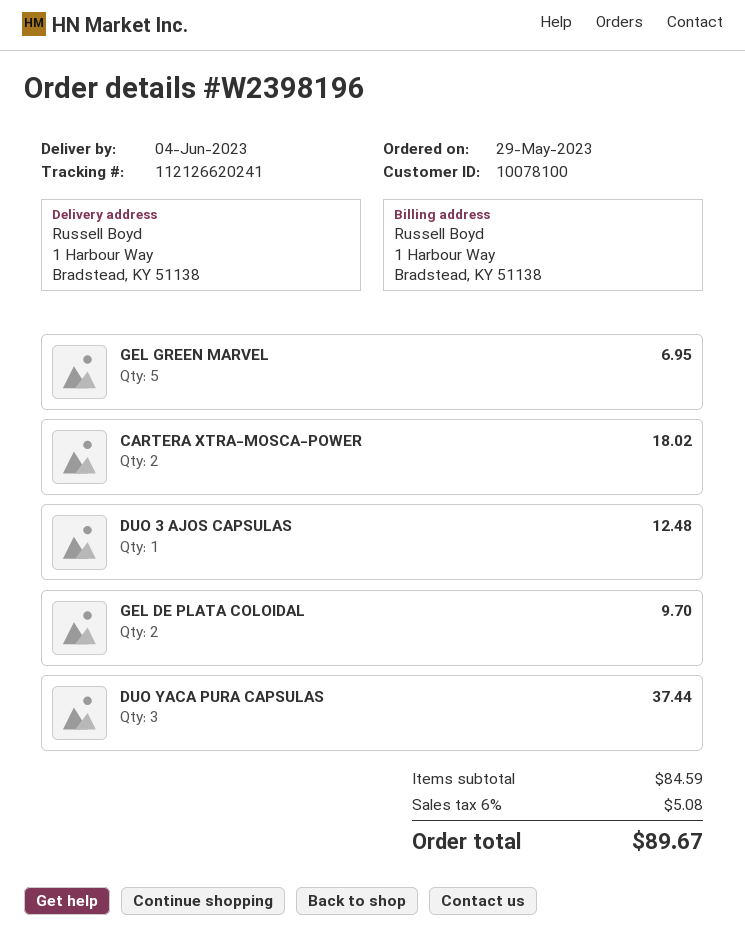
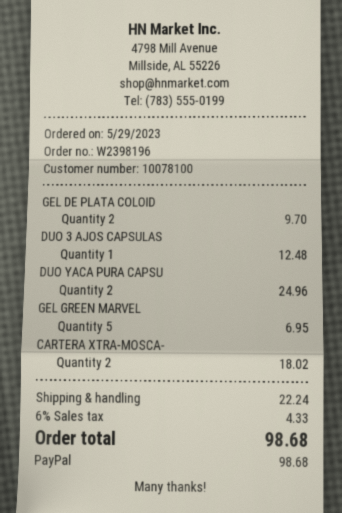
DUO YACA PURA CAPSULAS: 3 for 37.44 -> 2 for 24.96
shipping: none -> 22.24
tax: 6% = 5.08 -> 6% = 4.33
total: 89.67 -> 98.68

